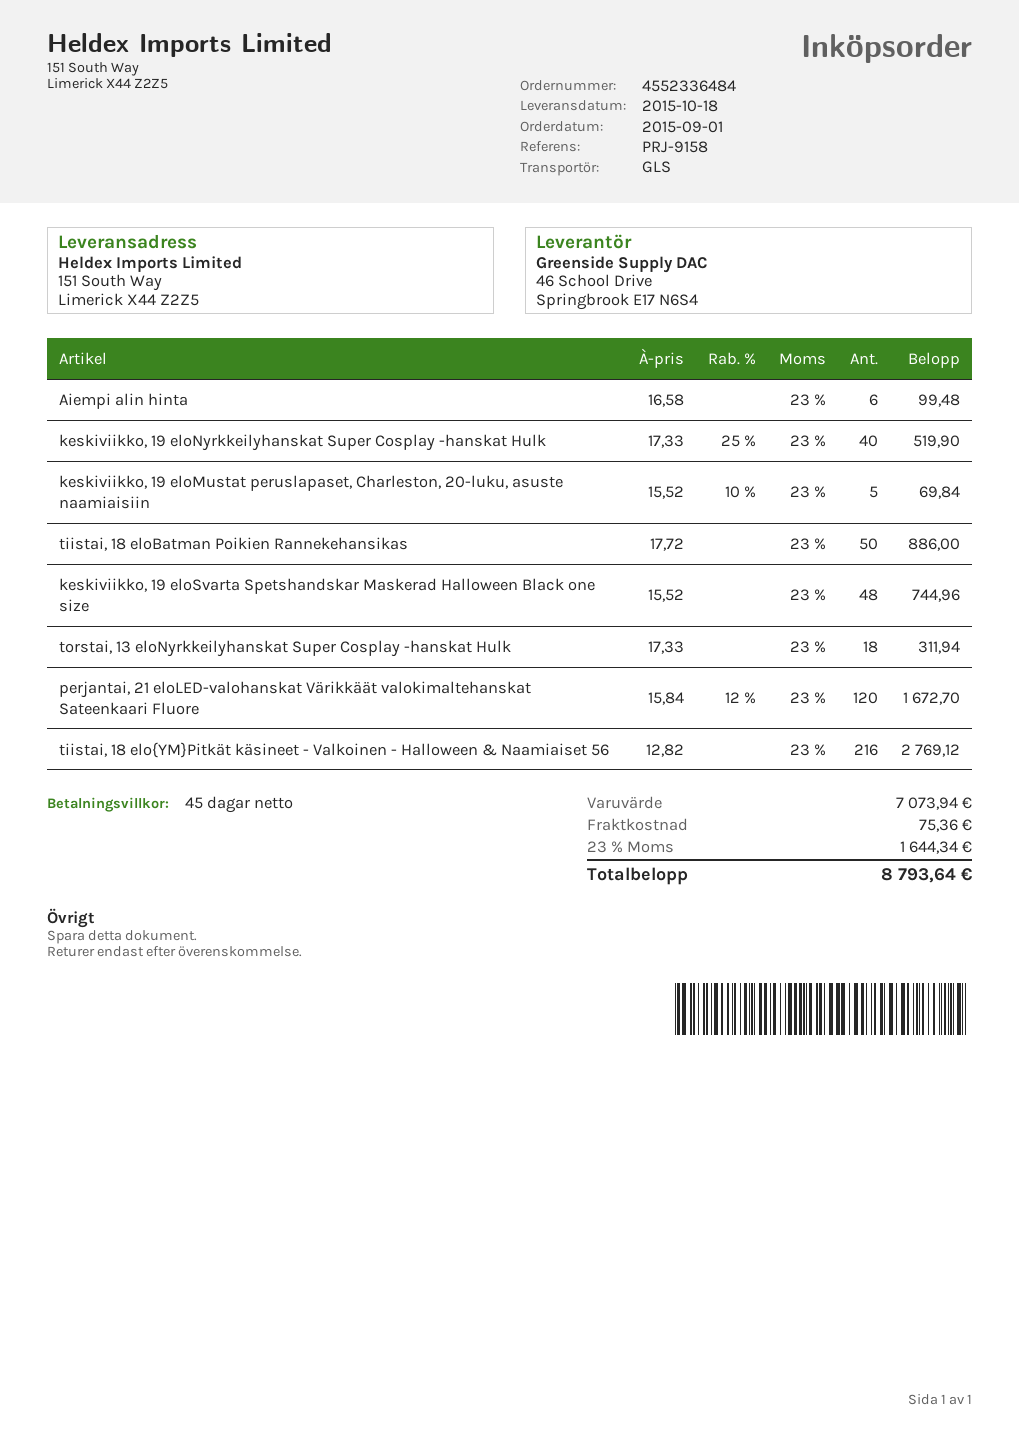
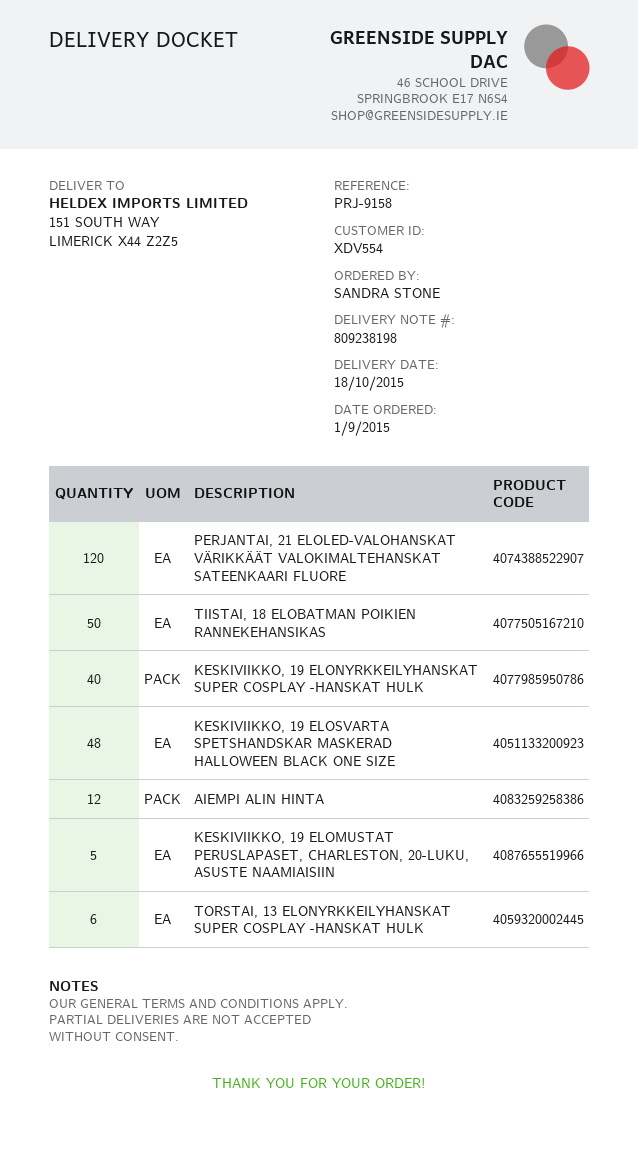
Aiempi alin hinta: 6 -> 12
torstai, 13 eloNyrkkeilyhanskat Super Cosplay -hanskat Hulk: 18 -> 6
tiistai, 18 elo{YM}Pitkät käsineet - Valkoinen - Halloween & Naamiaiset 56: 216 -> none

